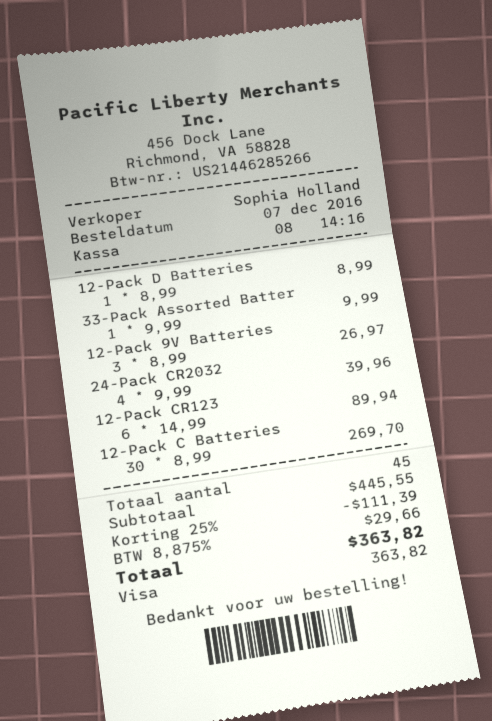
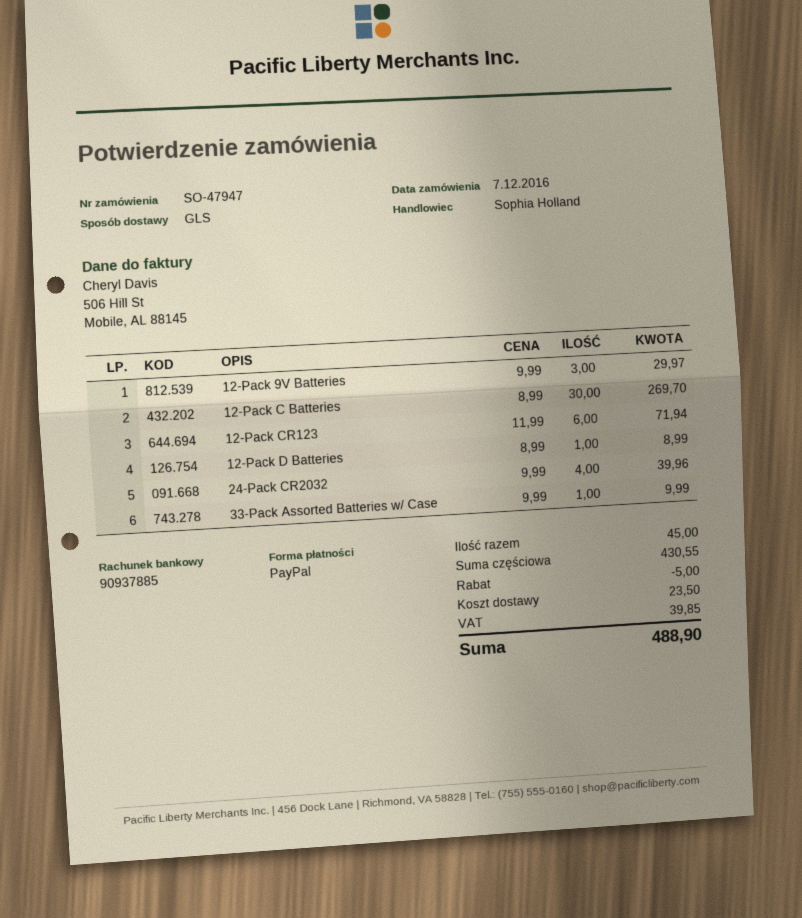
payment method: Visa -> PayPal
12-Pack 9V Batteries: 3 x 8.99 = 26.97 -> 3 x 9.99 = 29.97
12-Pack CR123: 6 x 14.99 = 89.94 -> 6 x 11.99 = 71.94
subtotal: 445.55 -> 430.55
discount: 111.39 -> 5.00
shipping: none -> 23.50
tax: 29.66 -> 39.85
total: 363.82 -> 488.90

